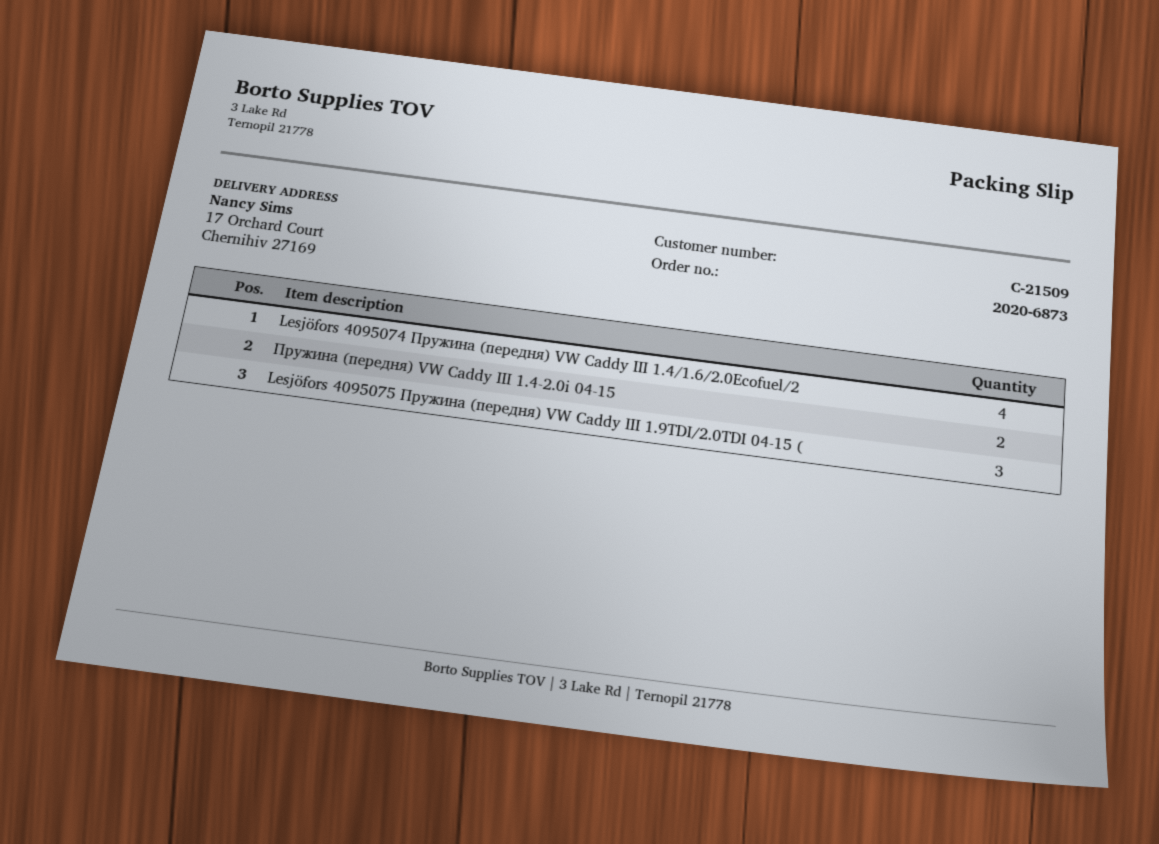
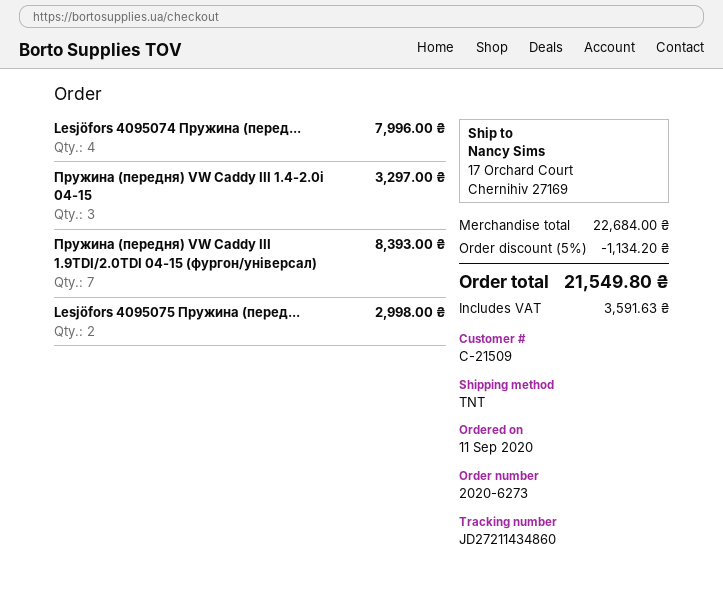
order number: 2020-6873 -> 2020-6273
Пружина (передня) VW Caddy III 1.4-2.0i 04-15: 2 -> 3
Lesjöfors 4095075 Пружина (передня) VW Caddy III 1.9TDI/2.0TDI 04-15 (: 3 -> 2
Пружина (передня) VW Caddy III 1.9TDI/2.0TDI 04-15 (фургон/універсал): none -> 7

